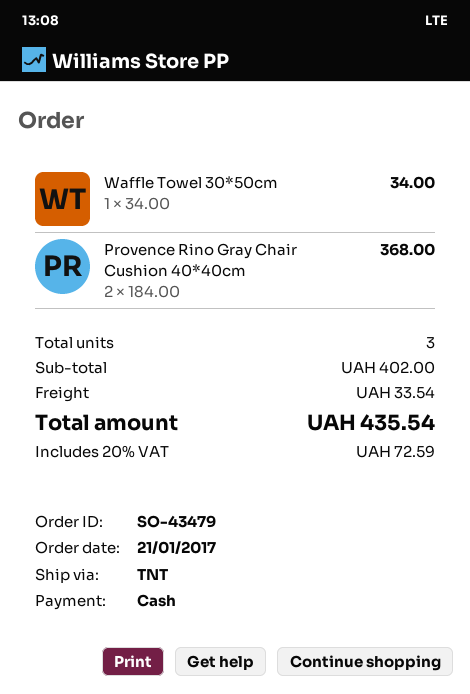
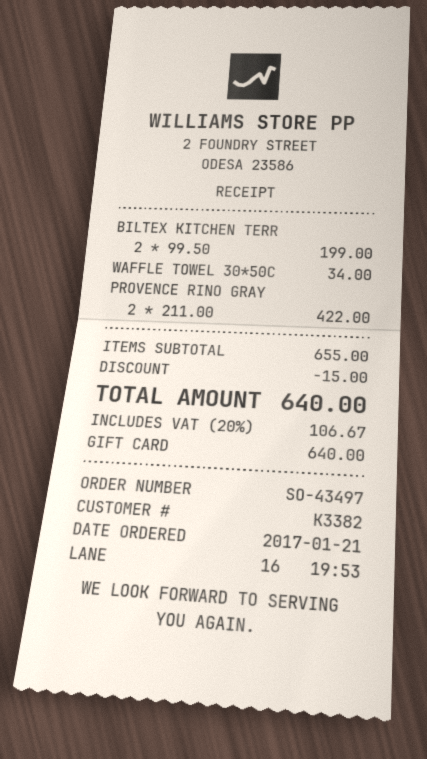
order number: SO-43479 -> SO-43497
payment method: cash -> gift card
Provence Rino Gray Chair Cushion 40*40cm: 2 x 184.00 = 368.00 -> 2 x 211.00 = 422.00
BILTEX KITCHEN TERR: none -> 2 x 99.50 = 199.00
subtotal: 402.00 -> 655.00
discount: none -> 15.00
shipping: 33.54 -> none
tax: 20% = 72.59 -> 20% = 106.67
total: 435.54 -> 640.00

